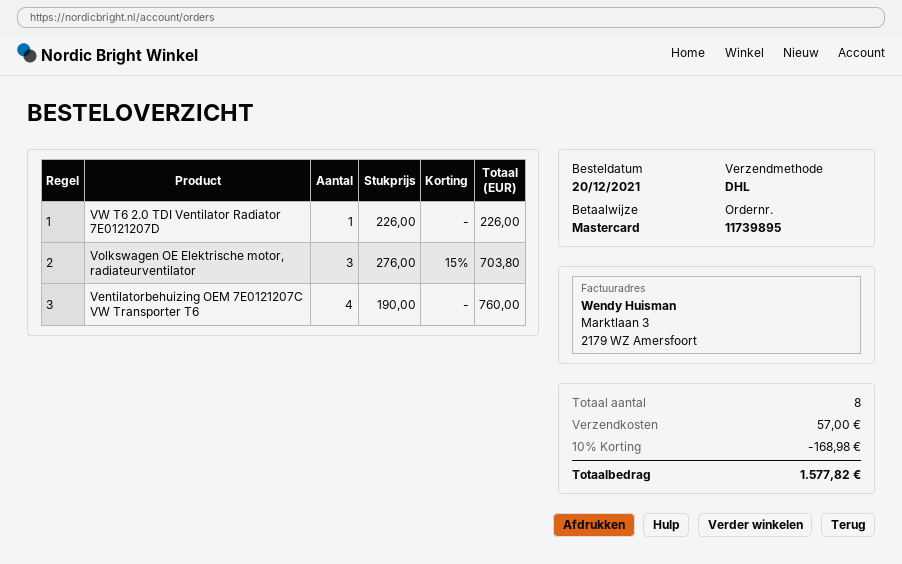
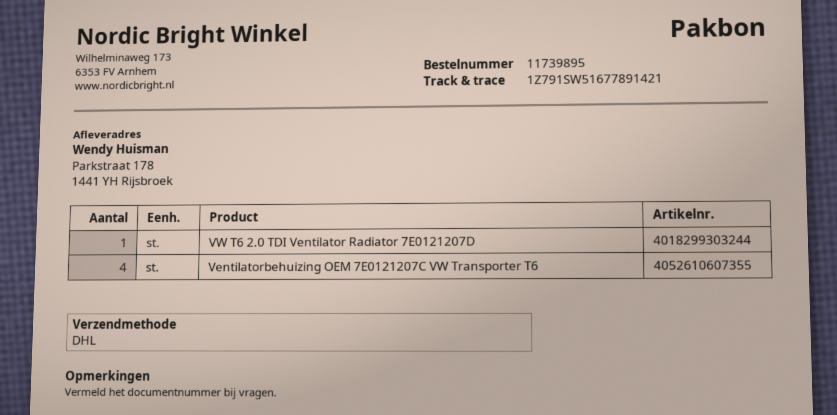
Volkswagen OE Elektrische motor, radiateurventilator: 3 -> none

